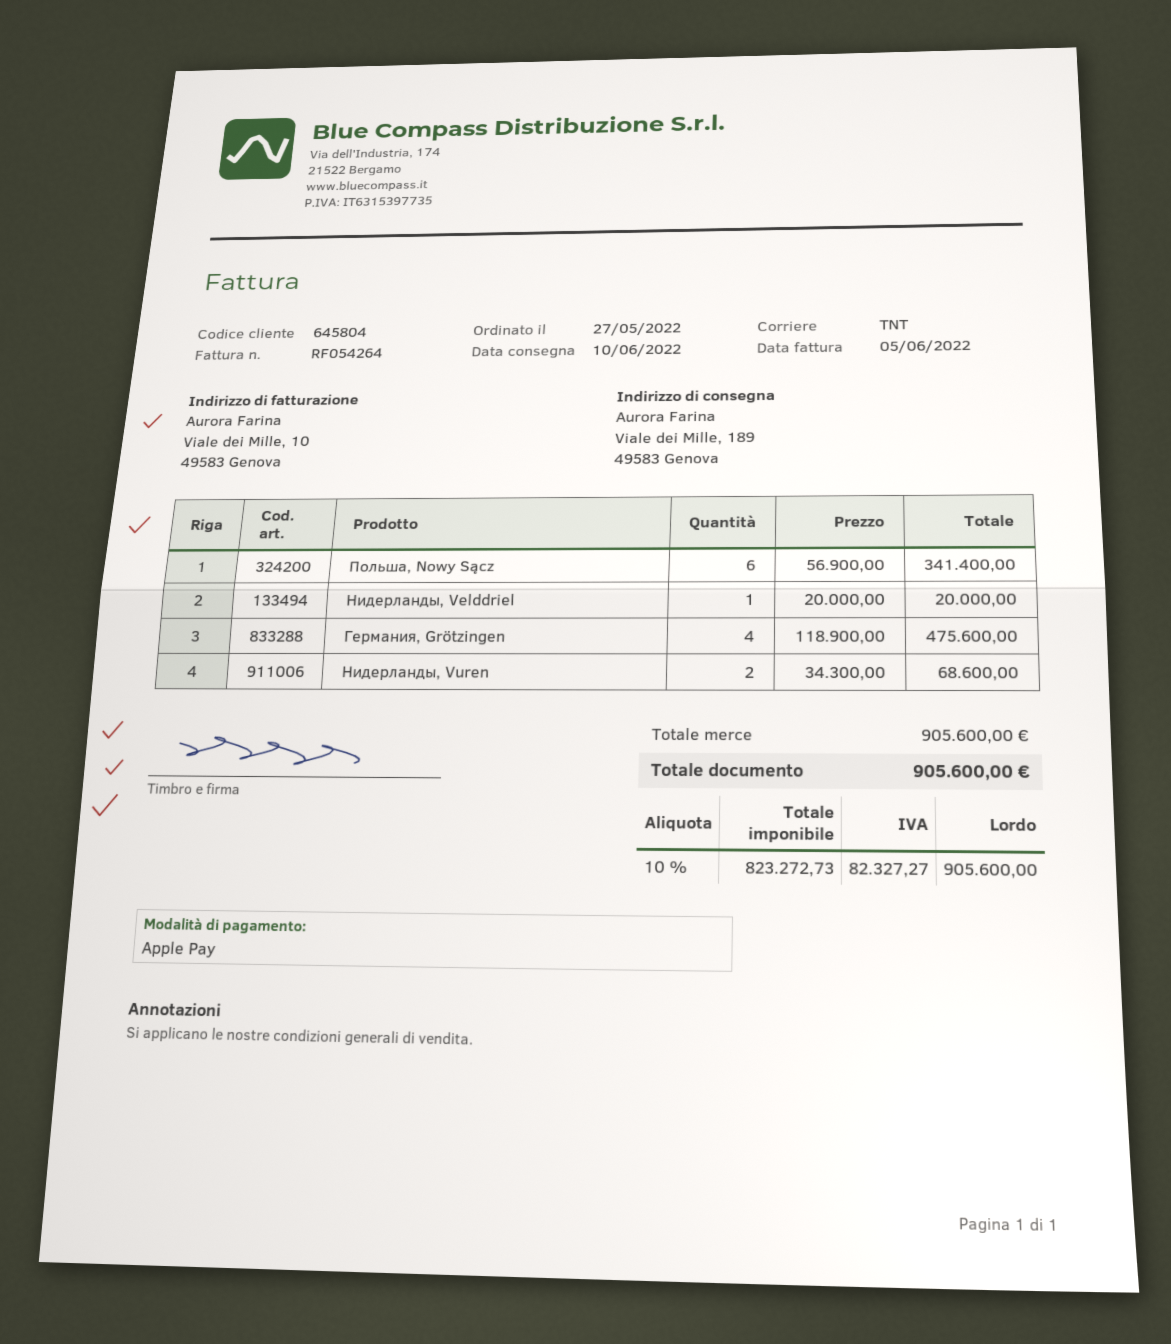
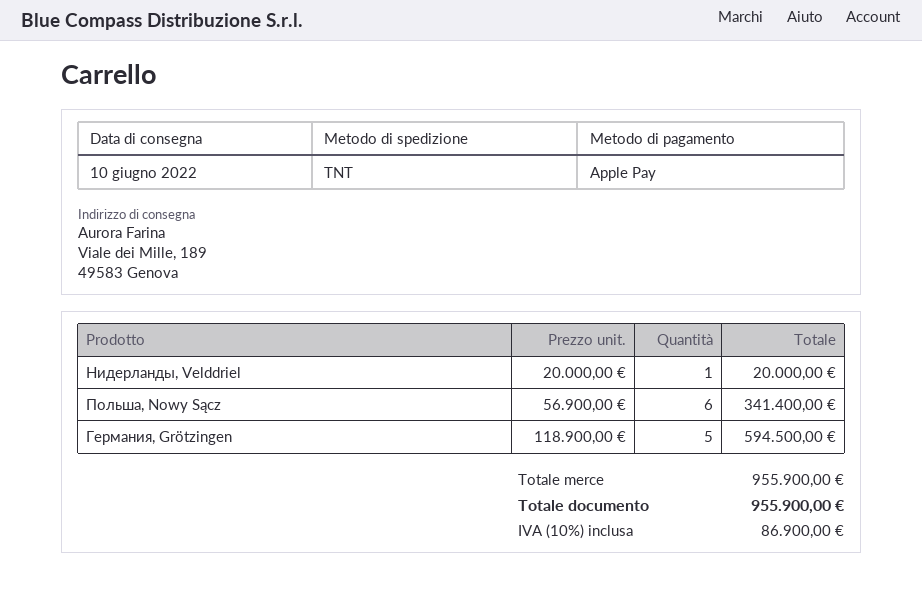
Германия, Grötzingen: 4 x 118900.00 = 475600.00 -> 5 x 118900.00 = 594500.00
Нидерланды, Vuren: 2 x 34300.00 = 68600.00 -> none
subtotal: 905600.00 -> 955900.00
tax: 10% = 82327.27 -> 10% = 86900.00
total: 905600.00 -> 955900.00

